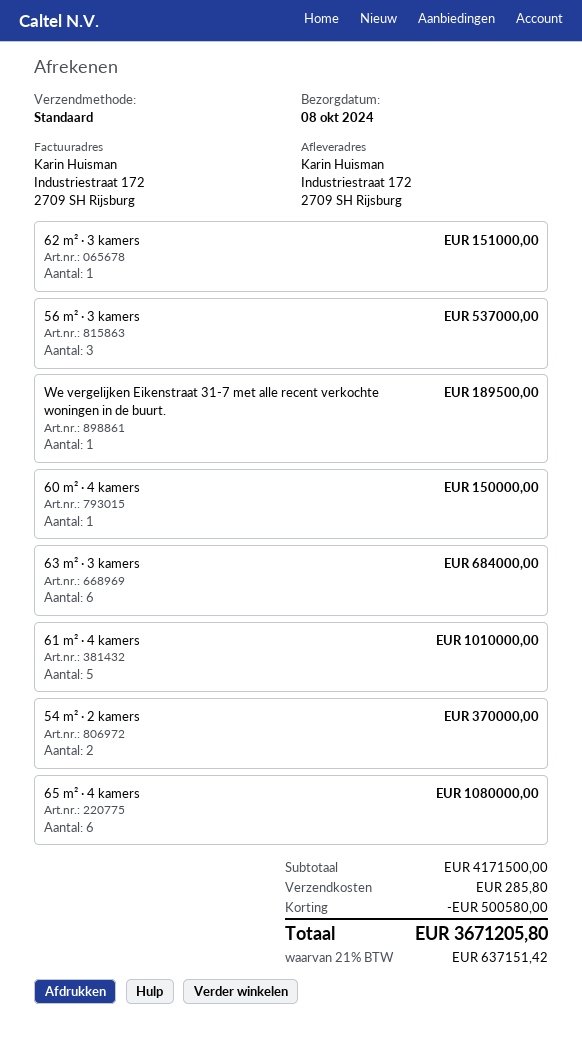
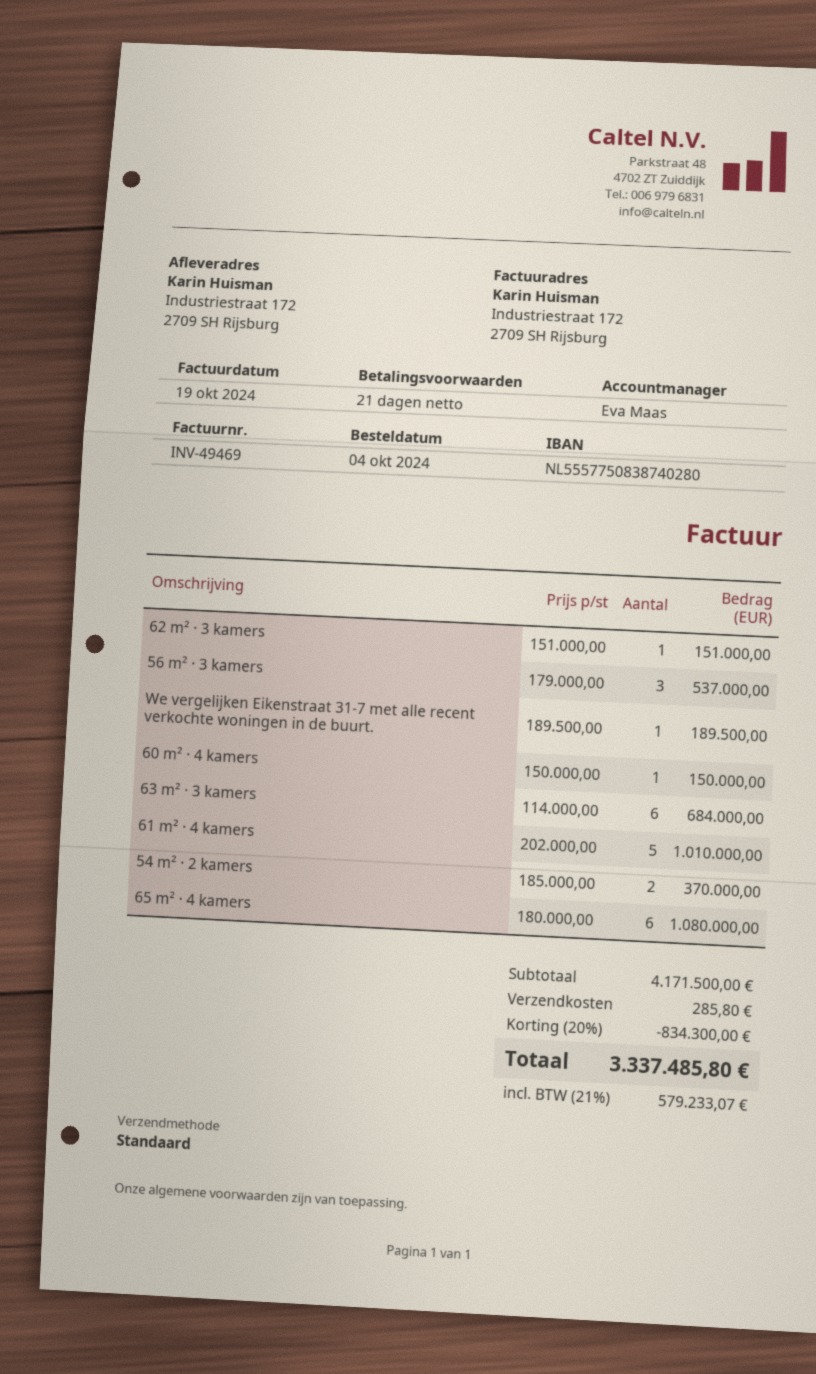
discount: 500580.00 -> 834300.00
tax: 21% = 637151.42 -> 21% = 579233.07
total: 3671205.80 -> 3337485.80

